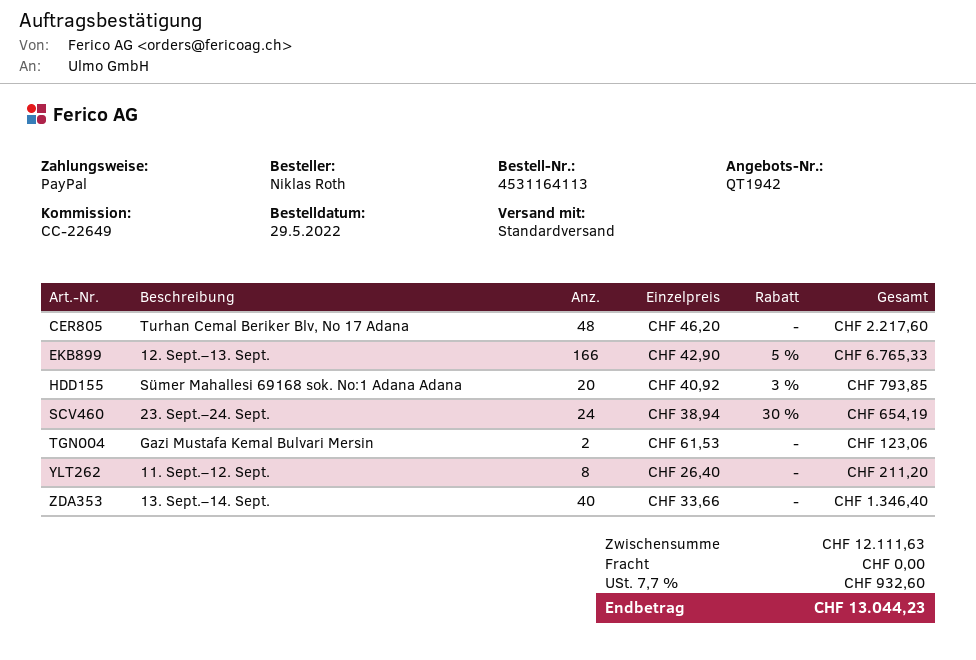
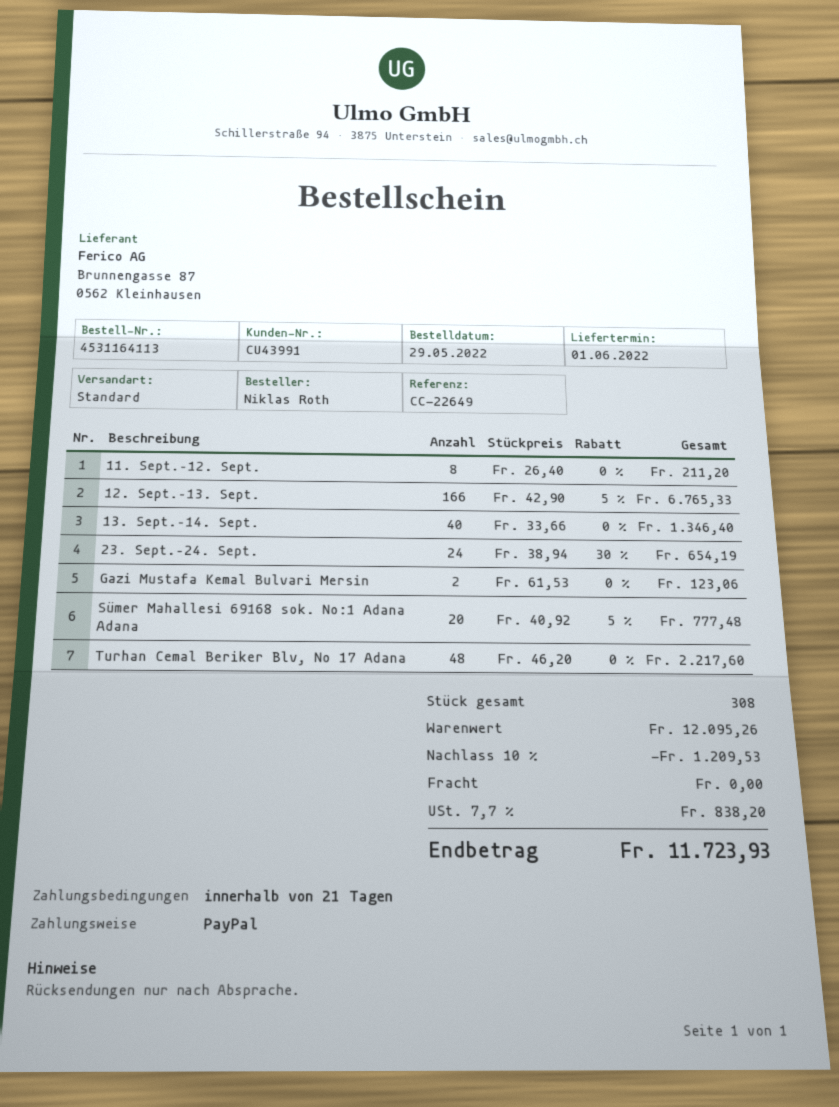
Sümer Mahallesi 69168 sok. No:1 Adana Adana: 20 x 40.92 - 3% = 793.85 -> 20 x 40.92 - 5% = 777.48
subtotal: 12111.63 -> 12095.26
discount: none -> 10% = 1209.53
tax: 7.7% = 932.60 -> 7.7% = 838.20
total: 13044.23 -> 11723.93

